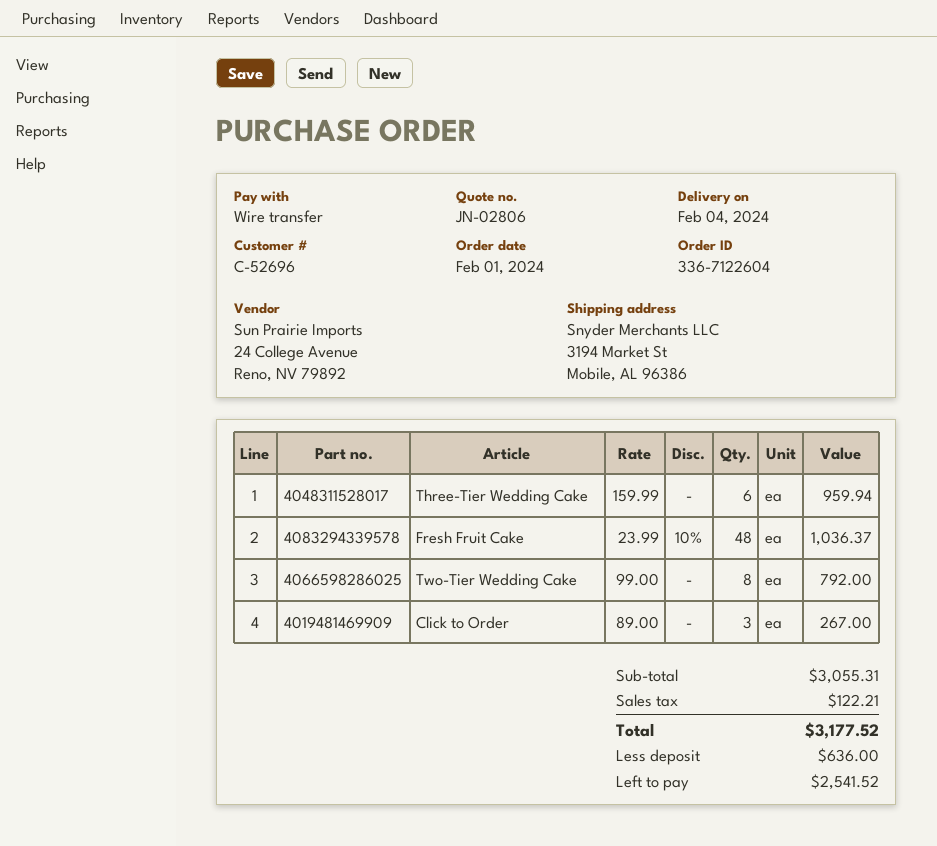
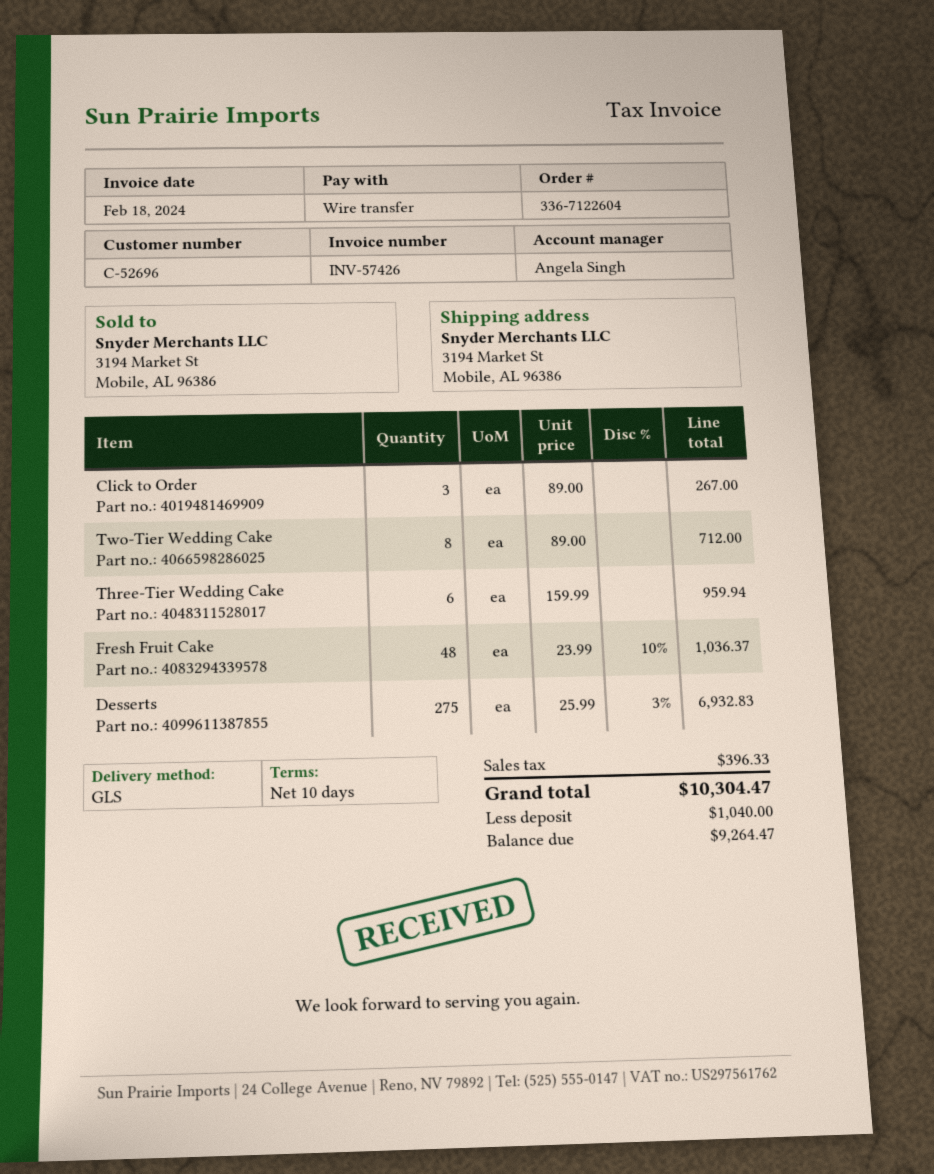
Two-Tier Wedding Cake: 8 x 99.00 = 792.00 -> 8 x 89.00 = 712.00
Desserts: none -> 275 x 25.99 - 3% = 6932.83
tax: 122.21 -> 396.33
total: 3177.52 -> 10304.47
deposit: 636.00 -> 1040.00
balance: 2541.52 -> 9264.47

